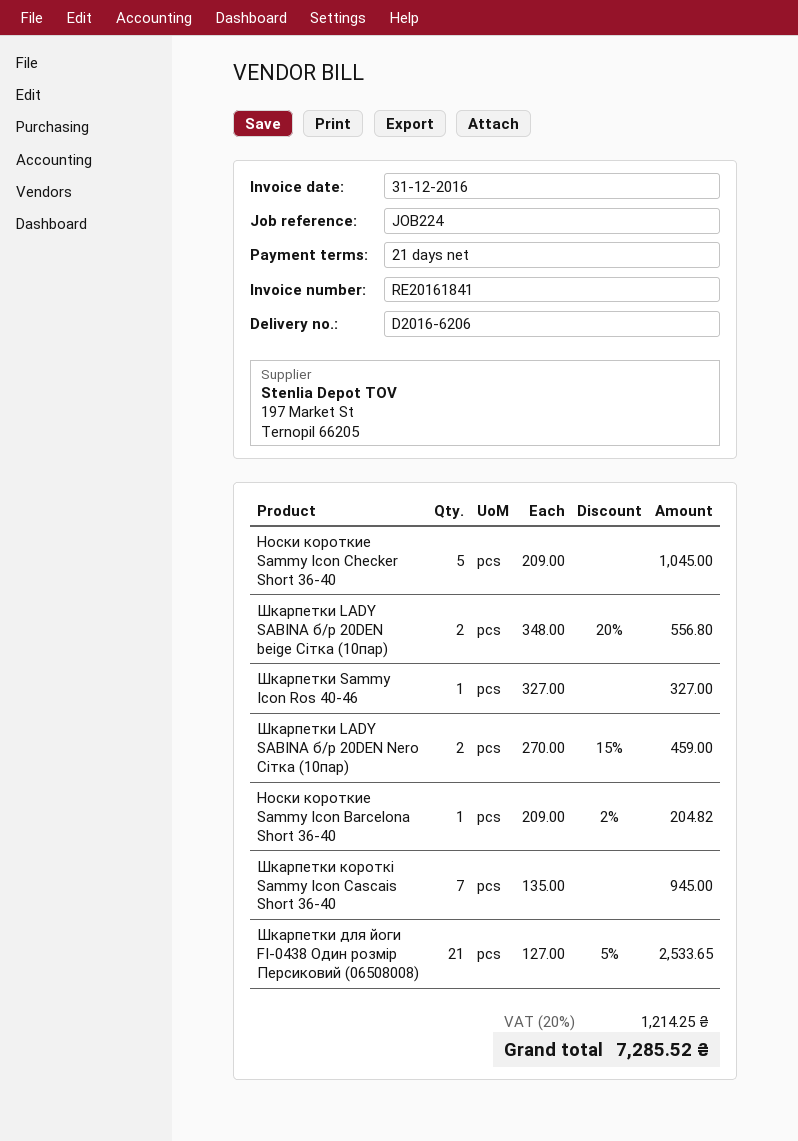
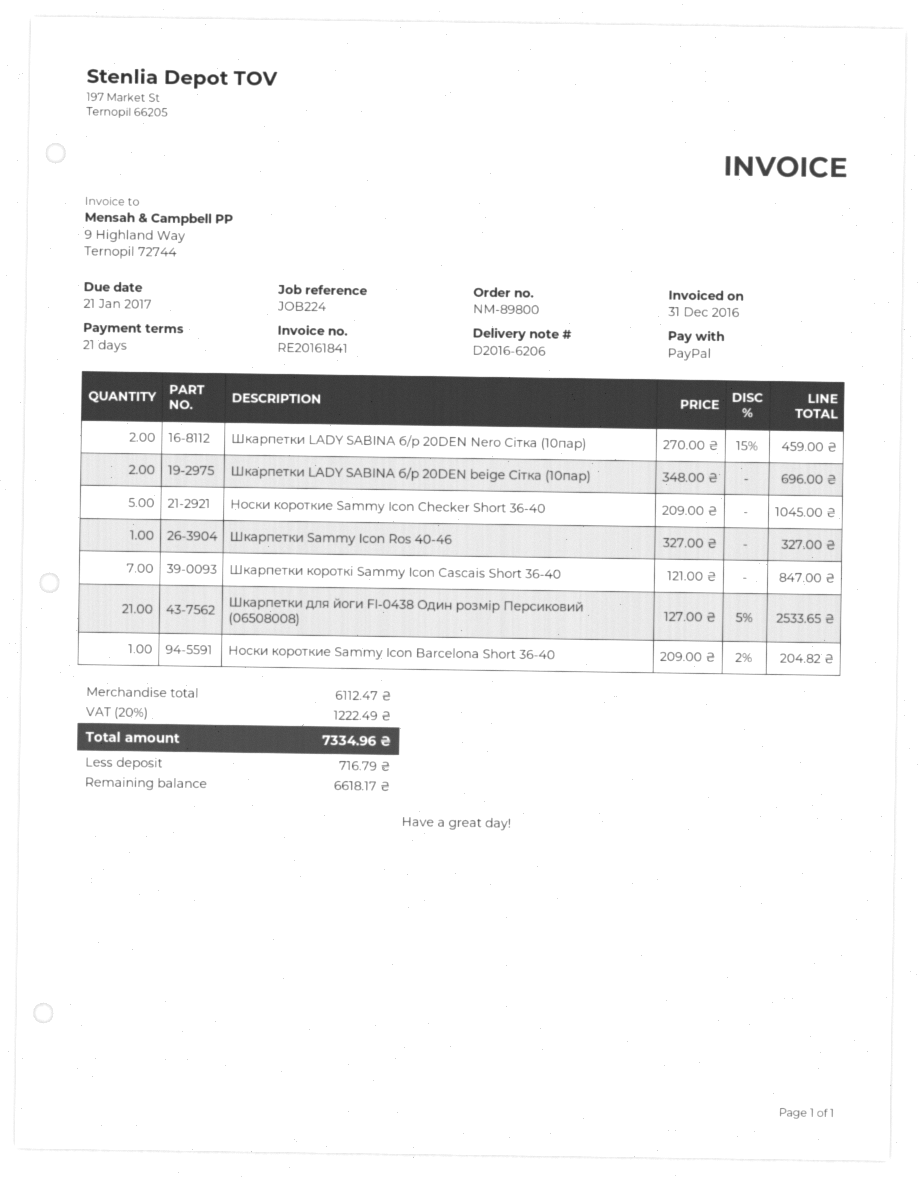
Шкарпетки LADY SABINA б/р 20DEN beige Сітка (10пар): 2 x 348.00 - 20% = 556.80 -> 2 x 348.00 = 696.00
Шкарпетки короткі Sammy Icon Cascais Short 36-40: 7 x 135.00 = 945.00 -> 7 x 121.00 = 847.00
tax: 20% = 1214.25 -> 20% = 1222.49
total: 7285.52 -> 7334.96

